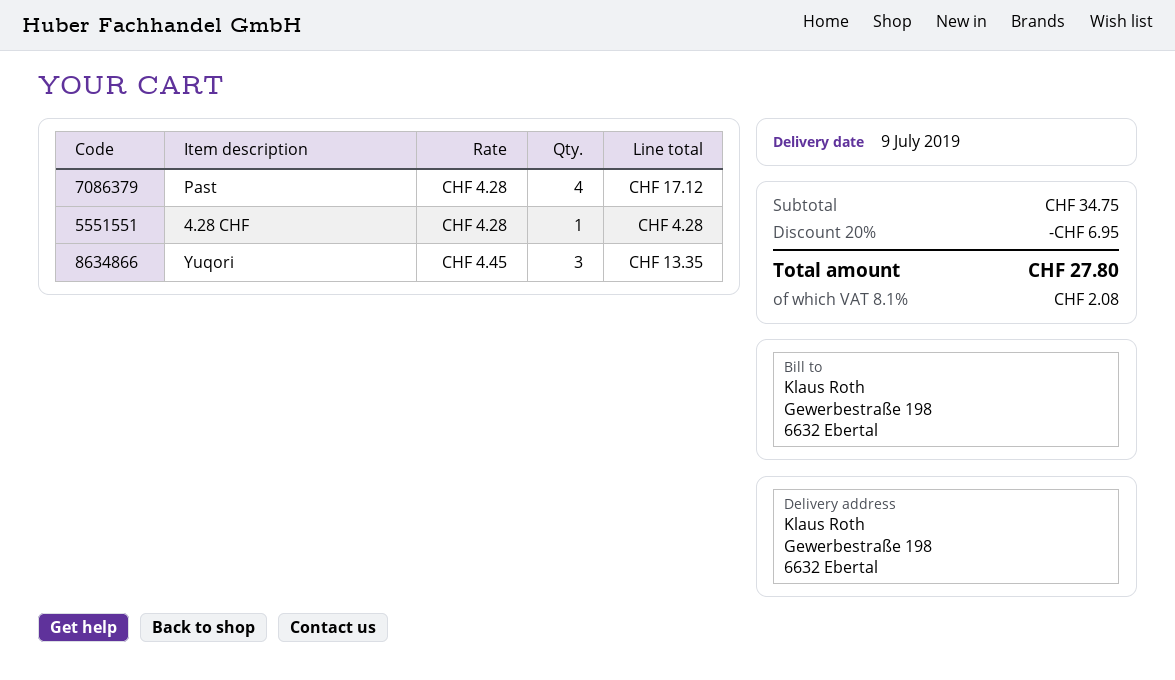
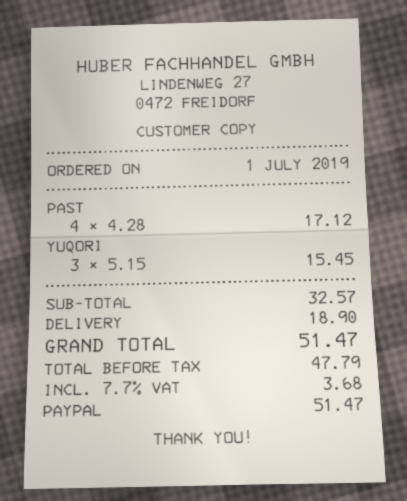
4.28 CHF: 1 x 4.28 = 4.28 -> none
Yuqori: 3 x 4.45 = 13.35 -> 3 x 5.15 = 15.45
subtotal: 34.75 -> 32.57
discount: 20% = 6.95 -> none
shipping: none -> 18.90
tax: 8.1% = 2.08 -> 7.7% = 3.68
total: 27.80 -> 51.47

